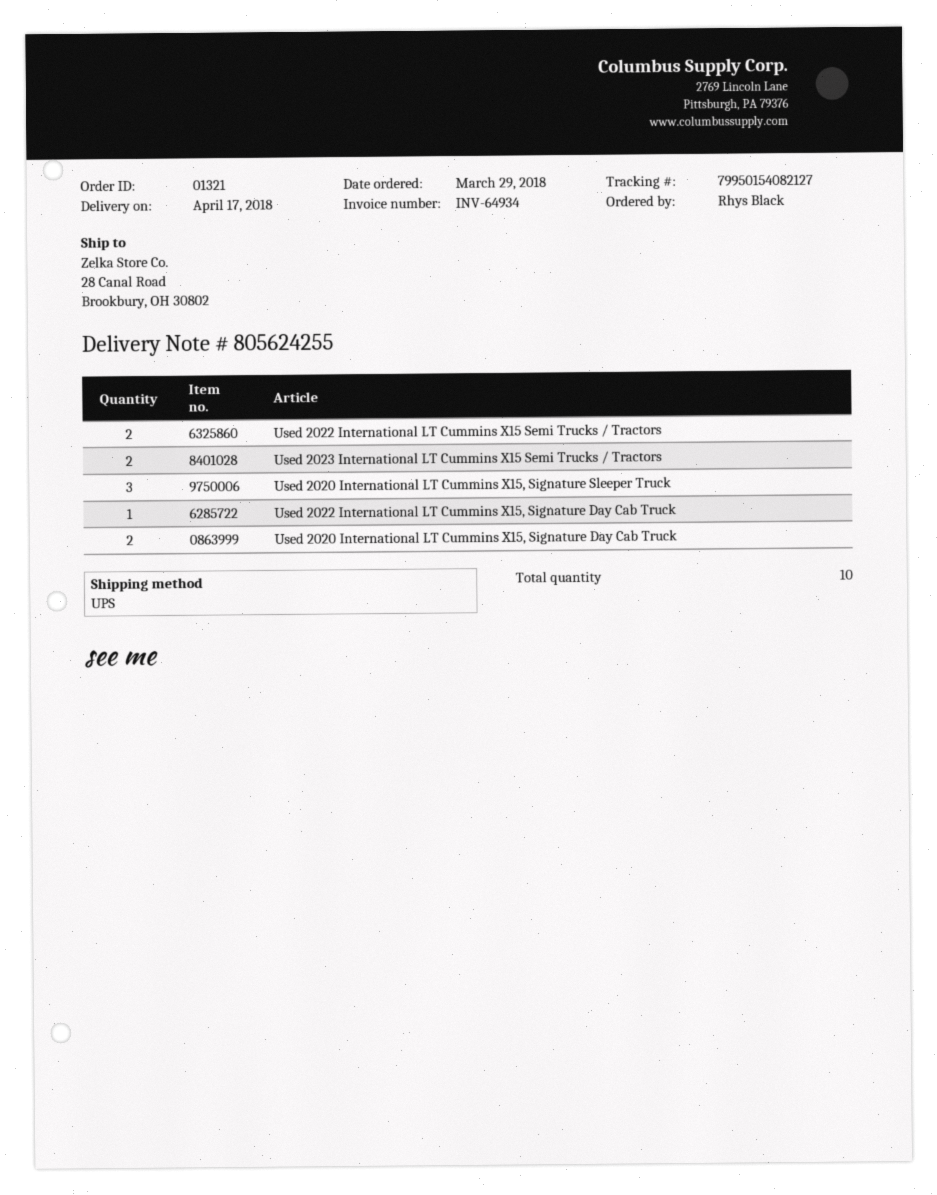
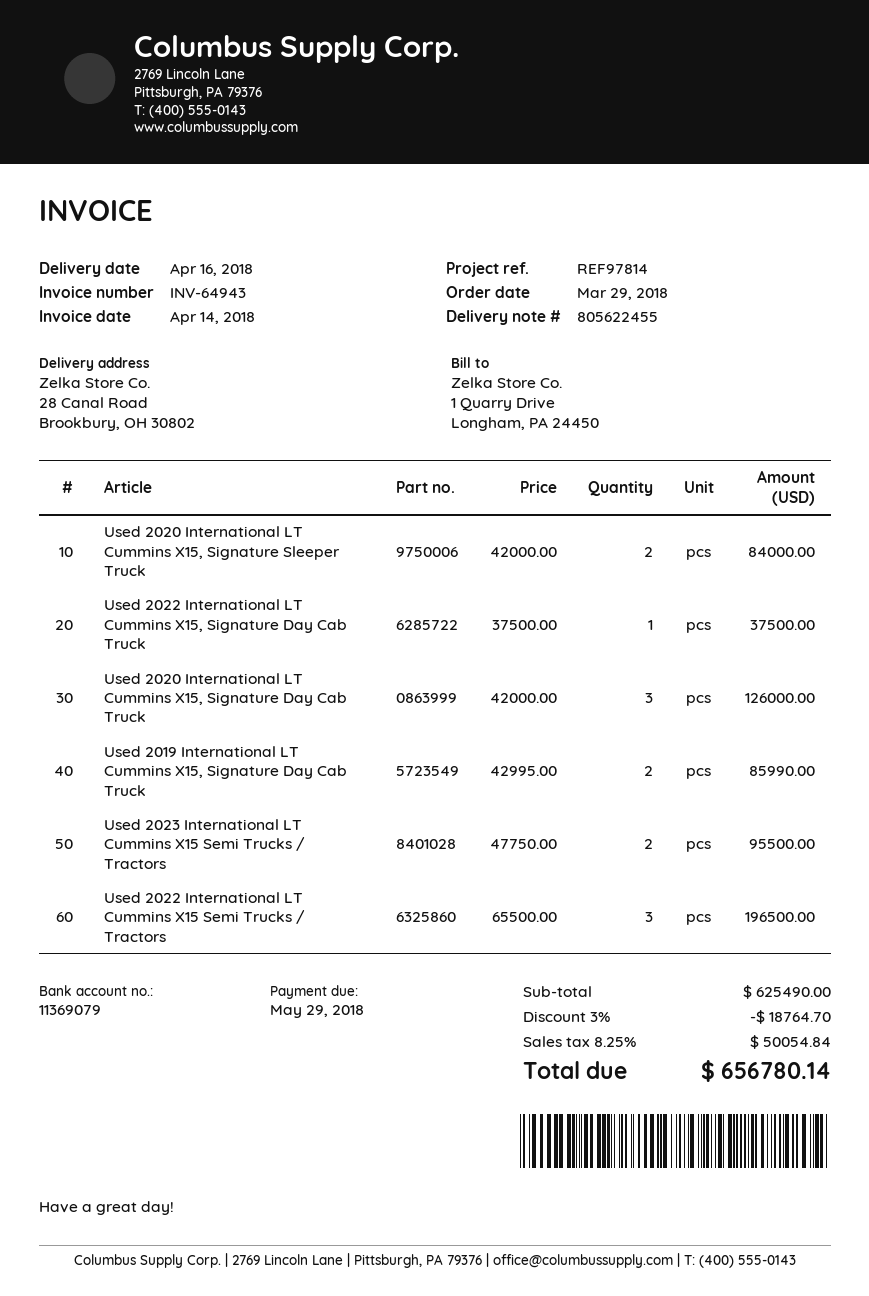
delivery note number: 805624255 -> 805622455
delivery date: 2018-04-17 -> 2018-04-16
invoice number: INV-64934 -> INV-64943
Used 2022 International LT Cummins X15 Semi Trucks / Tractors: 2 -> 3
Used 2020 International LT Cummins X15, Signature Sleeper Truck: 3 -> 2
Used 2020 International LT Cummins X15, Signature Day Cab Truck: 2 -> 3
Used 2019 International LT Cummins X15, Signature Day Cab Truck: none -> 2

